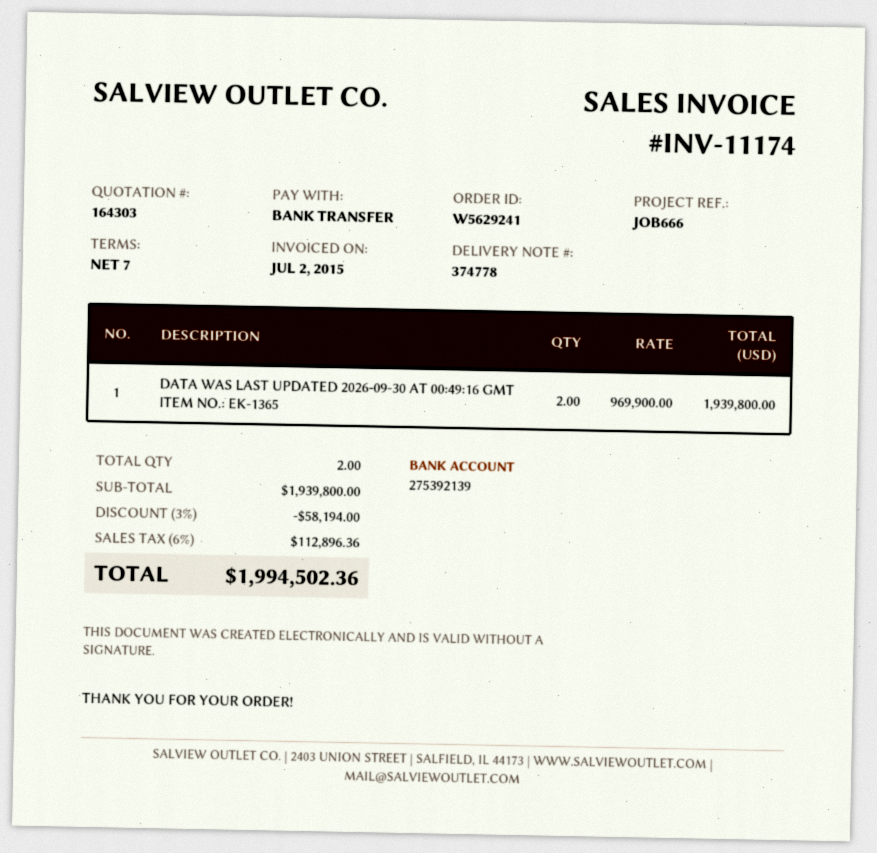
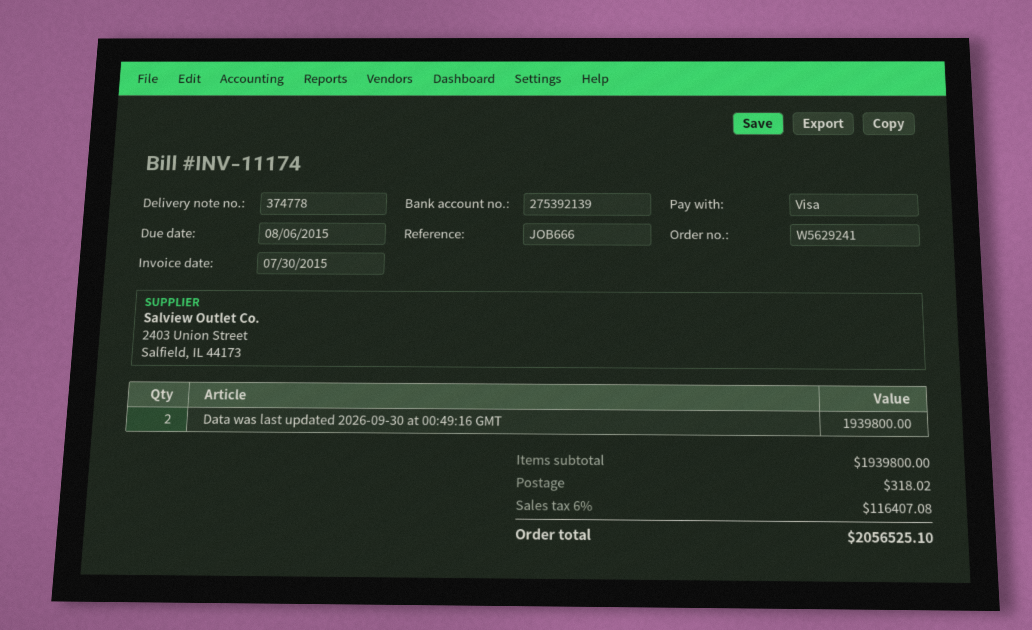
invoice date: 2015-07-02 -> 2015-07-30
payment method: bank transfer -> Visa
discount: 3% = 58194.00 -> none
shipping: none -> 318.02
tax: 6% = 112896.36 -> 6% = 116407.08
total: 1994502.36 -> 2056525.10

